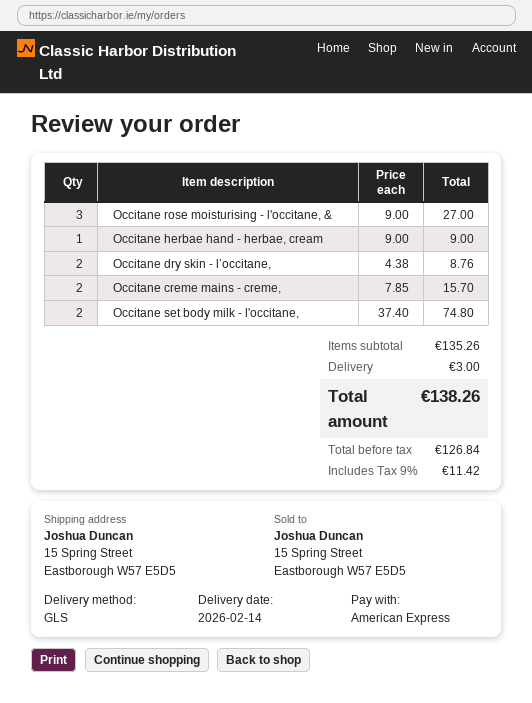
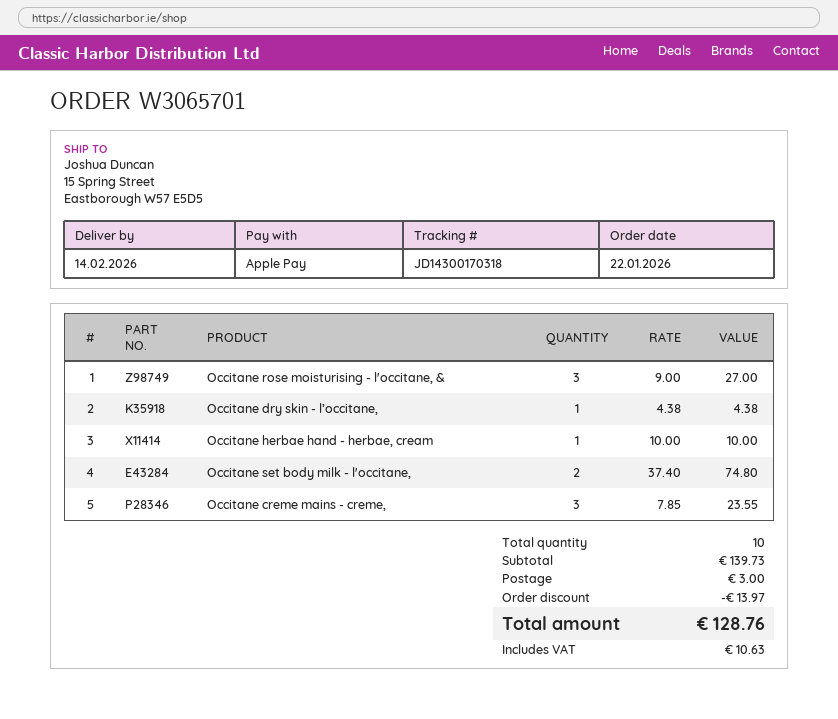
payment method: American Express -> Apple Pay
Occitane herbae hand - herbae, cream: 1 x 9.00 = 9.00 -> 1 x 10.00 = 10.00
Occitane dry skin - l’occitane,: 2 x 4.38 = 8.76 -> 1 x 4.38 = 4.38
Occitane creme mains - creme,: 2 x 7.85 = 15.70 -> 3 x 7.85 = 23.55
subtotal: 135.26 -> 139.73
discount: none -> 13.97
tax: 11.42 -> 10.63
total: 138.26 -> 128.76

